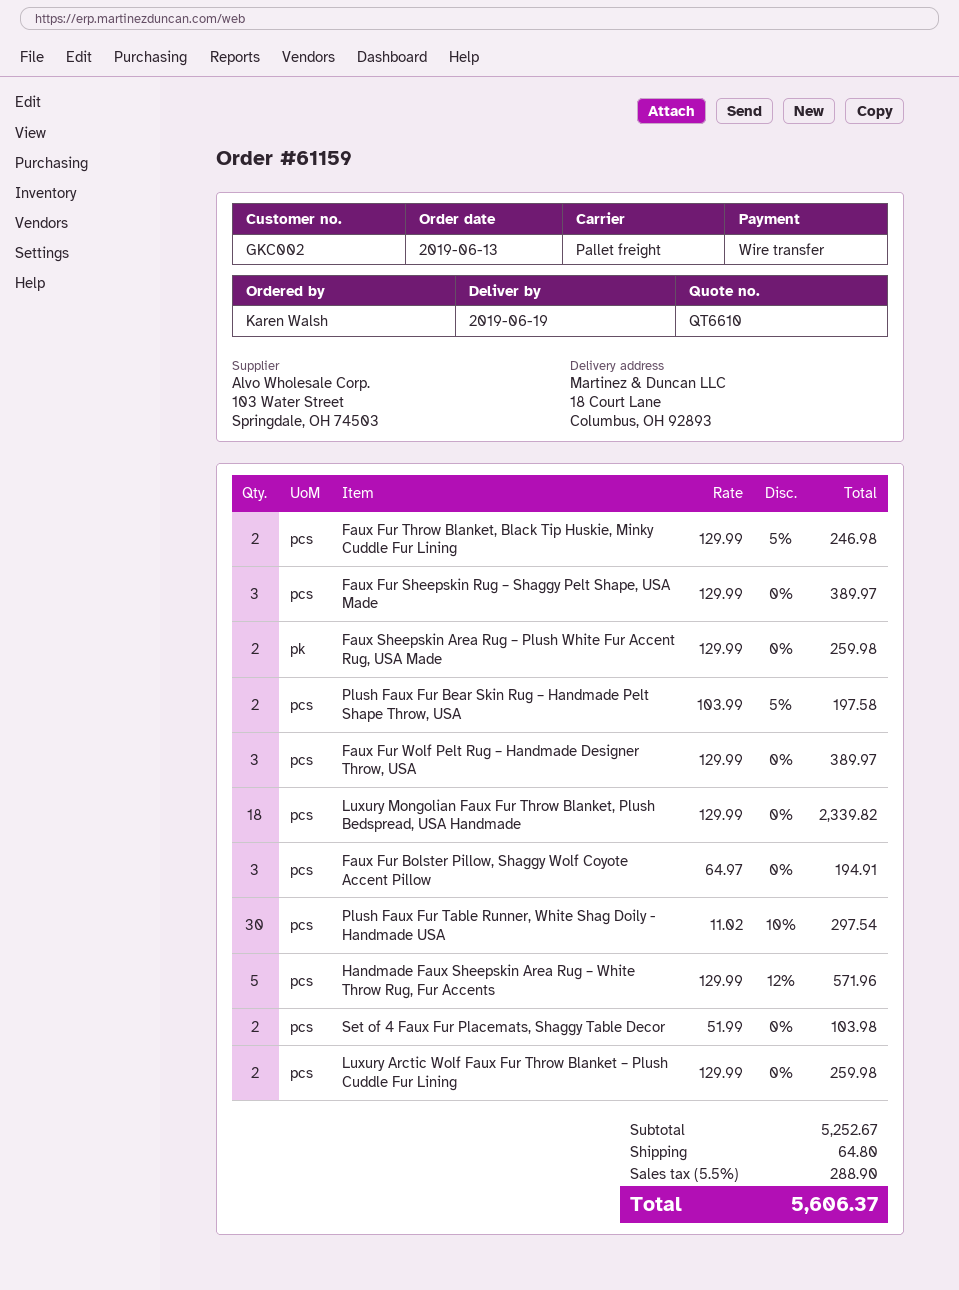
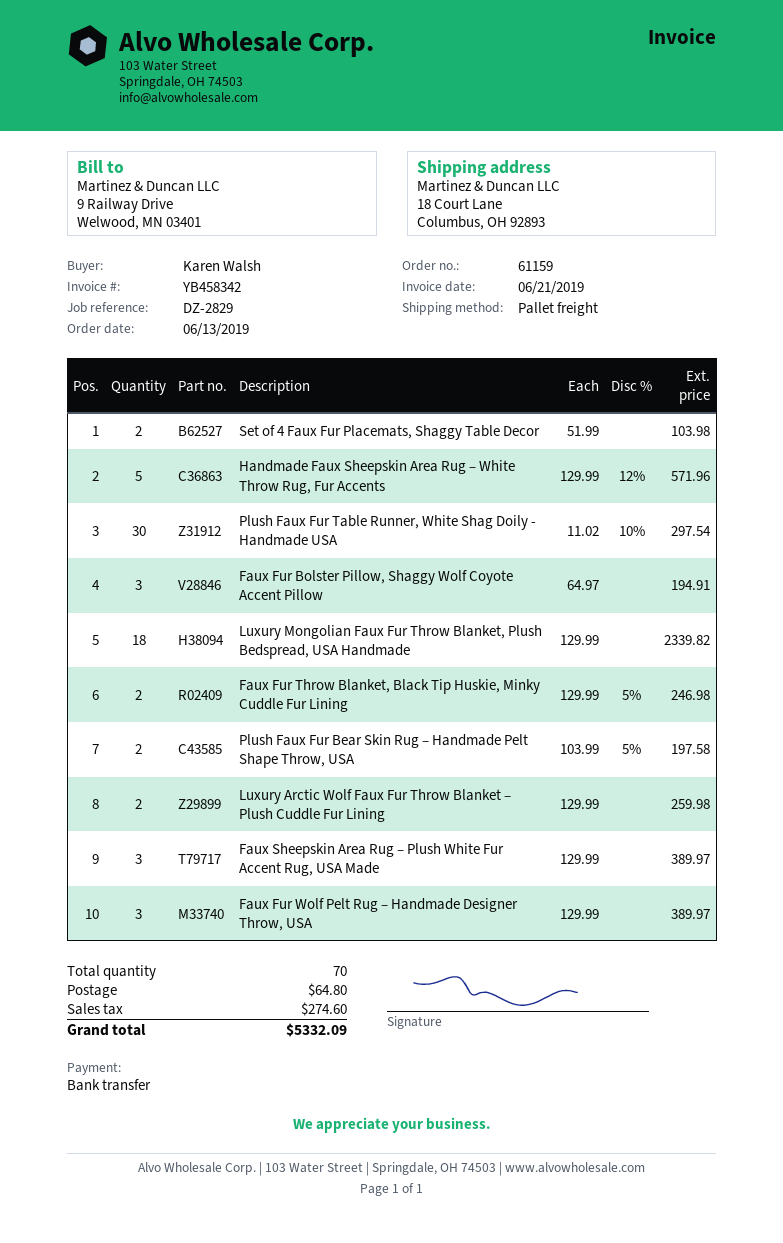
Faux Fur Sheepskin Rug – Shaggy Pelt Shape, USA Made: 3 x 129.99 = 389.97 -> none
Faux Sheepskin Area Rug – Plush White Fur Accent Rug, USA Made: 2 x 129.99 = 259.98 -> 3 x 129.99 = 389.97
tax: 288.90 -> 274.60
total: 5606.37 -> 5332.09

